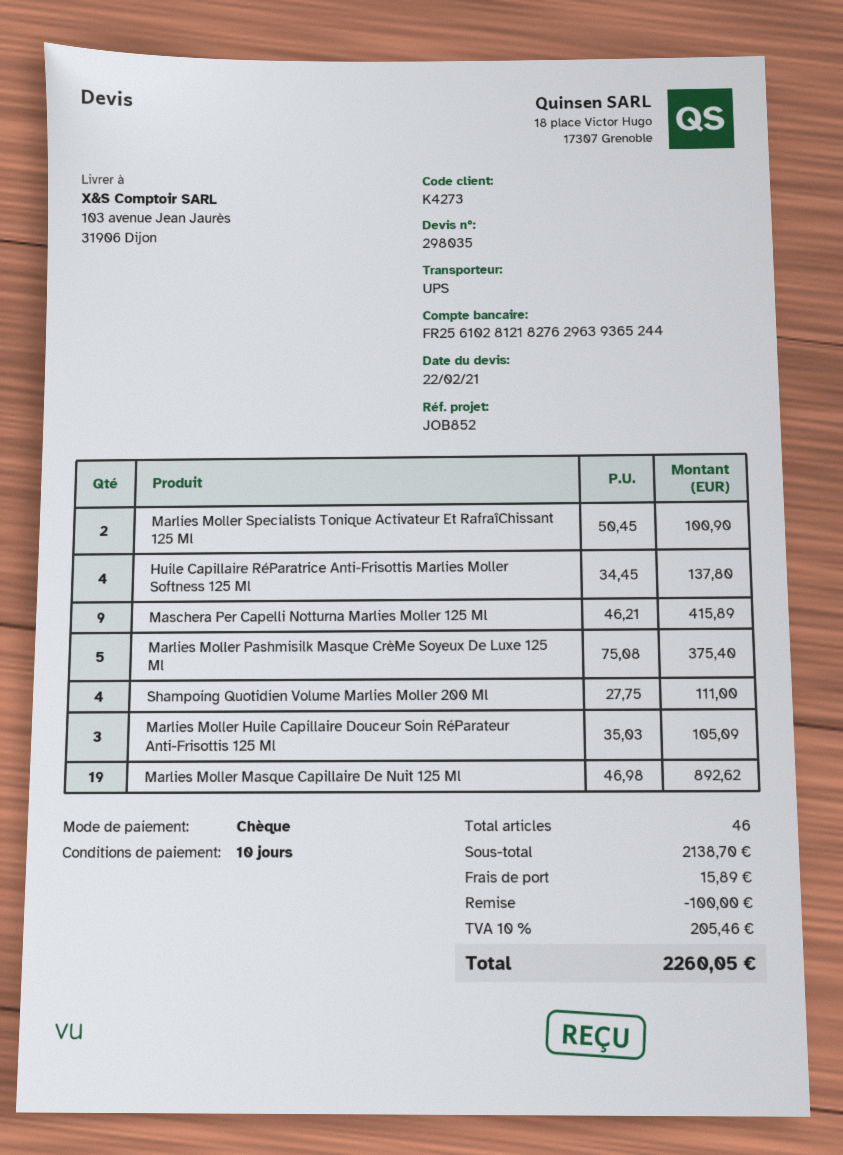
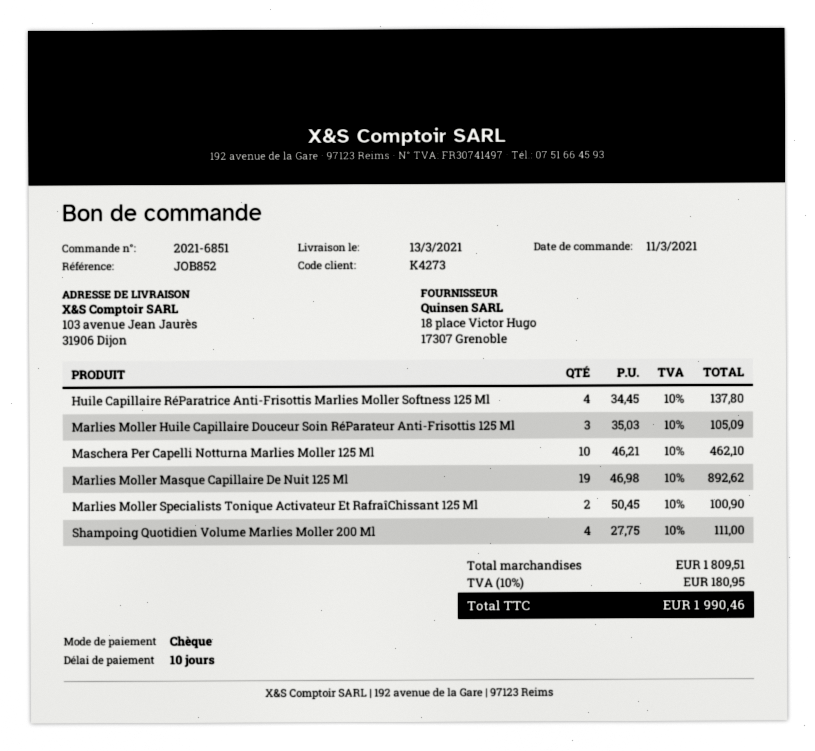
Maschera Per Capelli Notturna Marlies Moller 125 Ml: 9 x 46.21 = 415.89 -> 10 x 46.21 = 462.10
Marlies Moller Pashmisilk Masque CrèMe Soyeux De Luxe 125 Ml: 5 x 75.08 = 375.40 -> none
subtotal: 2138.70 -> 1809.51
discount: 100.00 -> none
shipping: 15.89 -> none
tax: 10% = 205.46 -> 10% = 180.95
total: 2260.05 -> 1990.46

